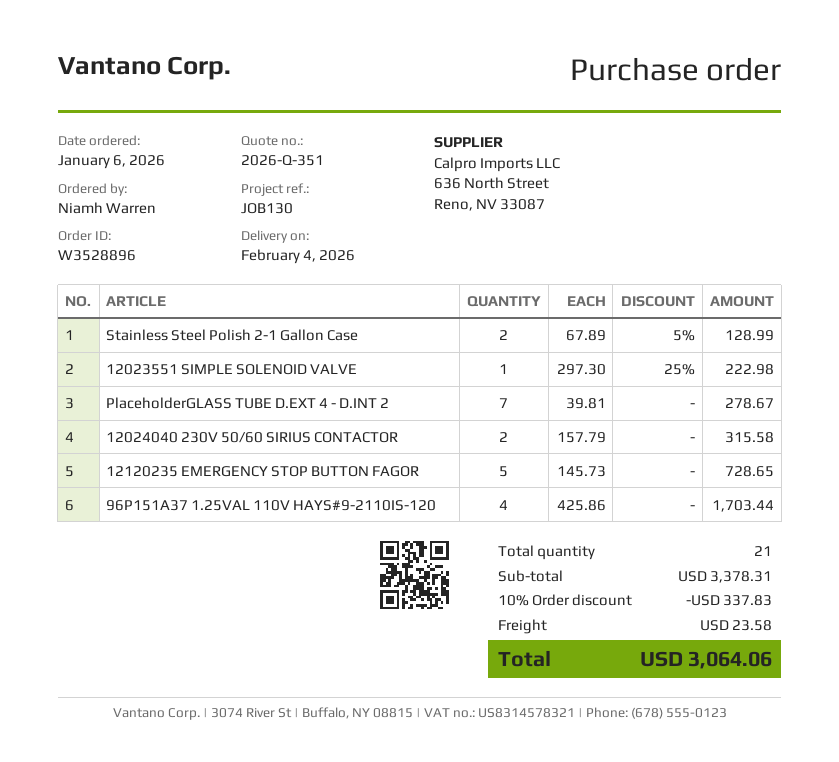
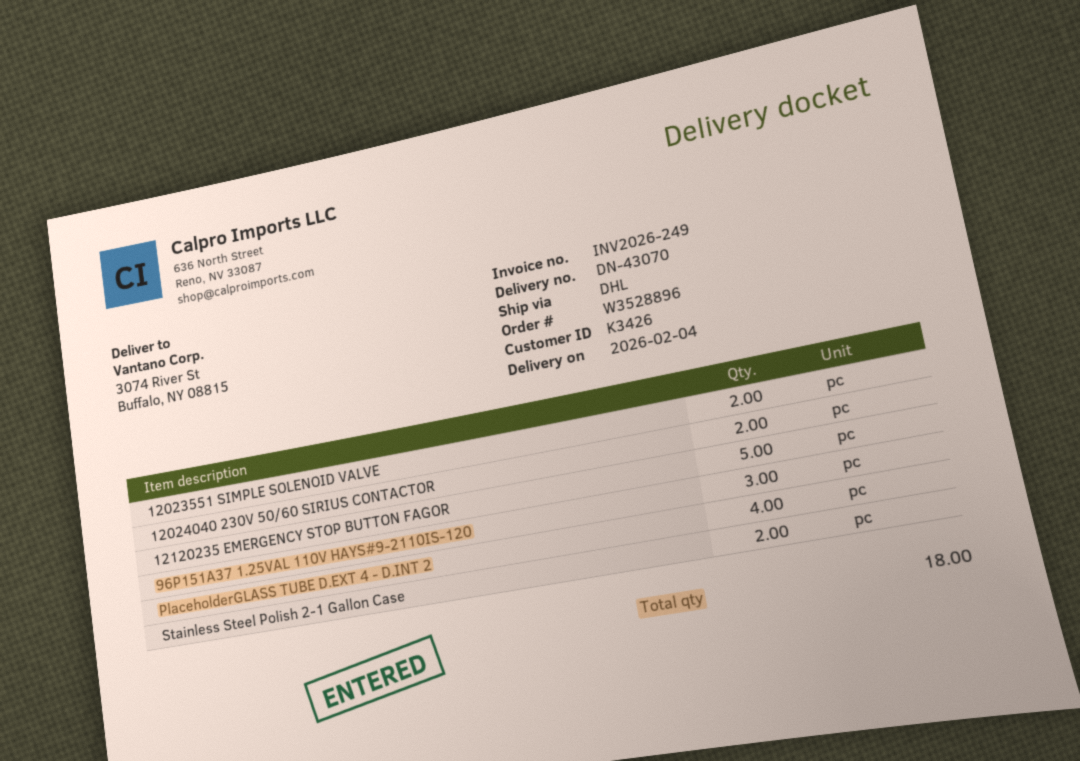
12023551 SIMPLE SOLENOID VALVE: 1 -> 2
PlaceholderGLASS TUBE D.EXT 4 - D.INT 2: 7 -> 4
96P151A37 1.25VAL 110V HAYS#9-2110IS-120: 4 -> 3
total quantity: 21 -> 18

